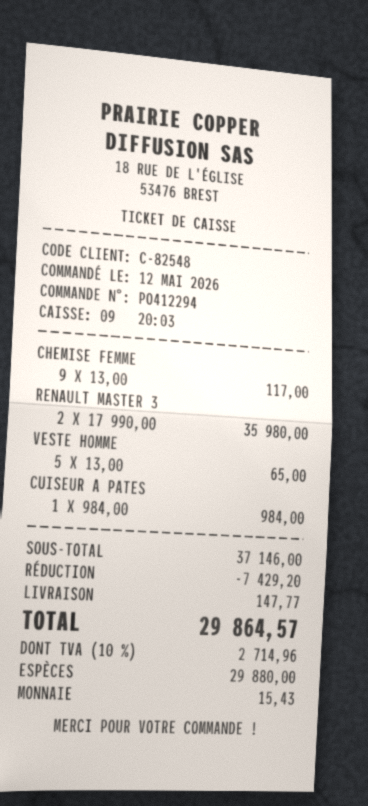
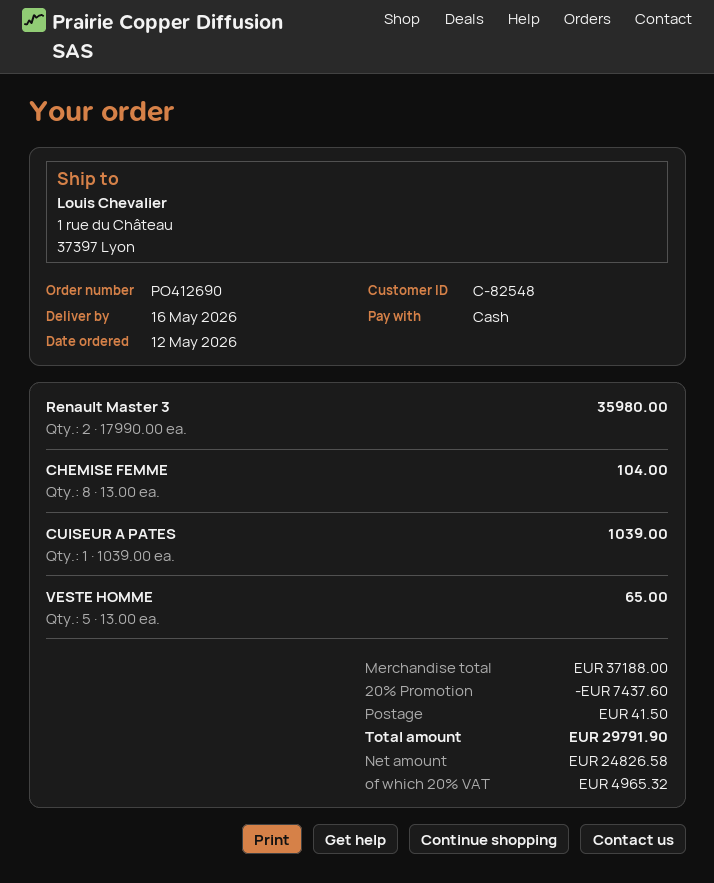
order number: PO412294 -> PO412690
CHEMISE FEMME: 9 x 13.00 = 117.00 -> 8 x 13.00 = 104.00
CUISEUR A PATES: 1 x 984.00 = 984.00 -> 1 x 1039.00 = 1039.00
subtotal: 37146.00 -> 37188.00
discount: 7429.20 -> 7437.60
shipping: 147.77 -> 41.50
tax: 10% = 2714.96 -> 20% = 4965.32
total: 29864.57 -> 29791.90

